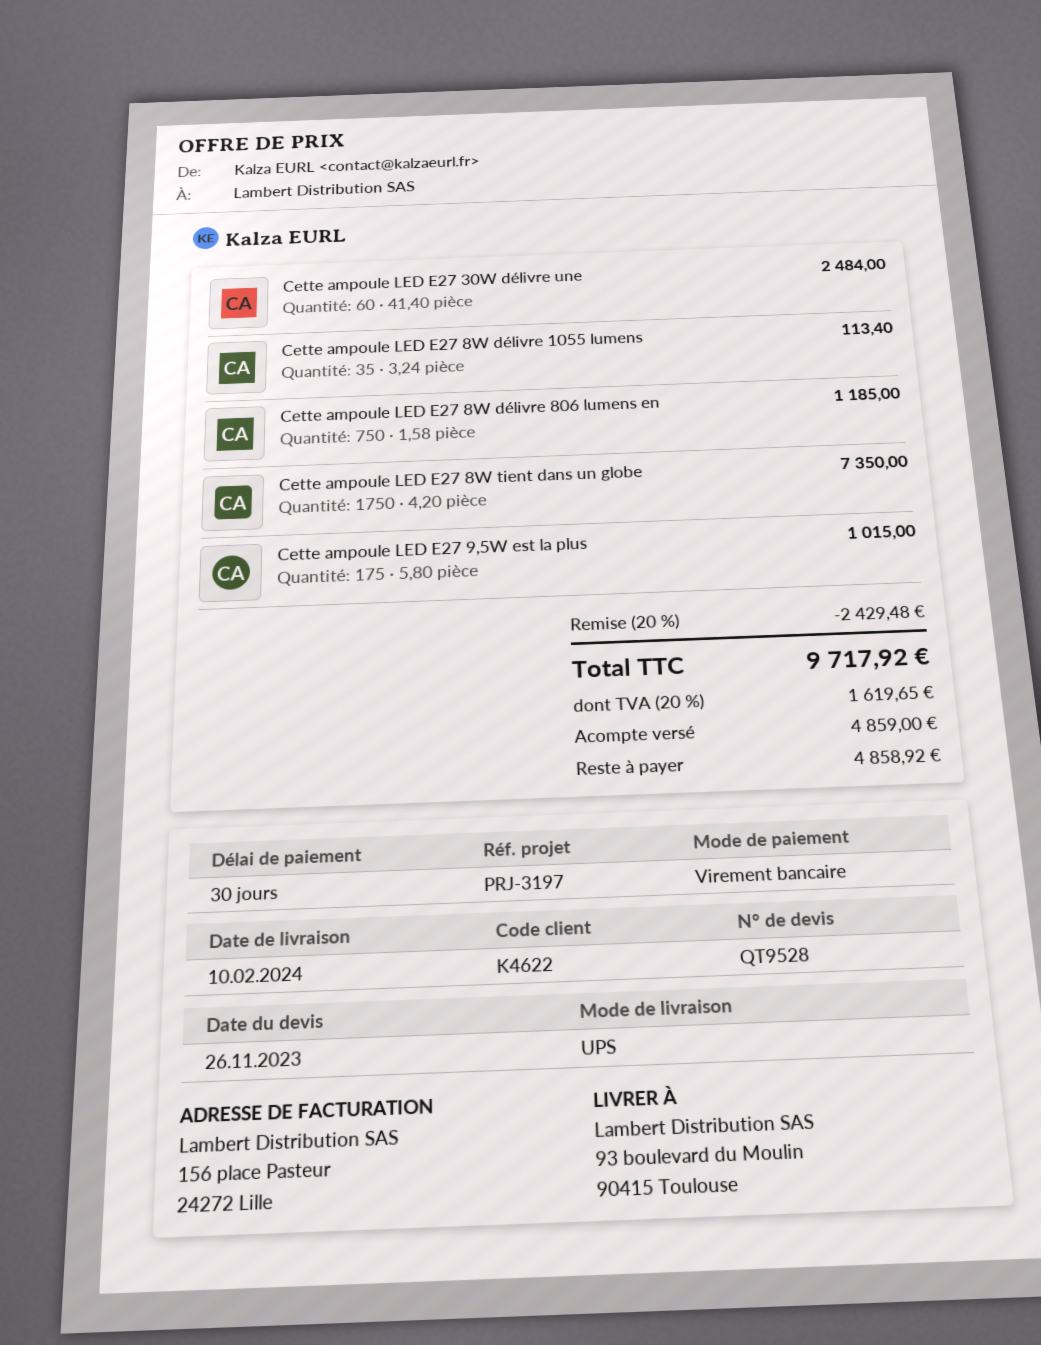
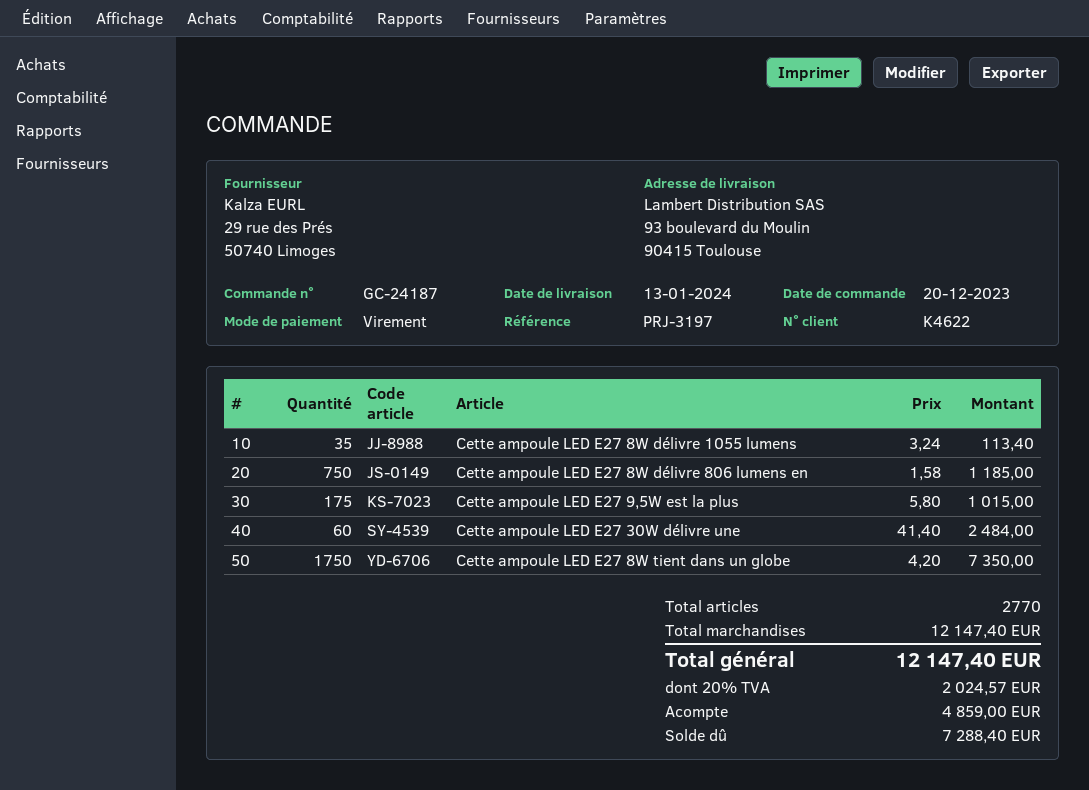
delivery date: 2024-02-10 -> 2024-01-13
discount: 20% = 2429.48 -> none
tax: 20% = 1619.65 -> 20% = 2024.57
total: 9717.92 -> 12147.40
balance: 4858.92 -> 7288.40

